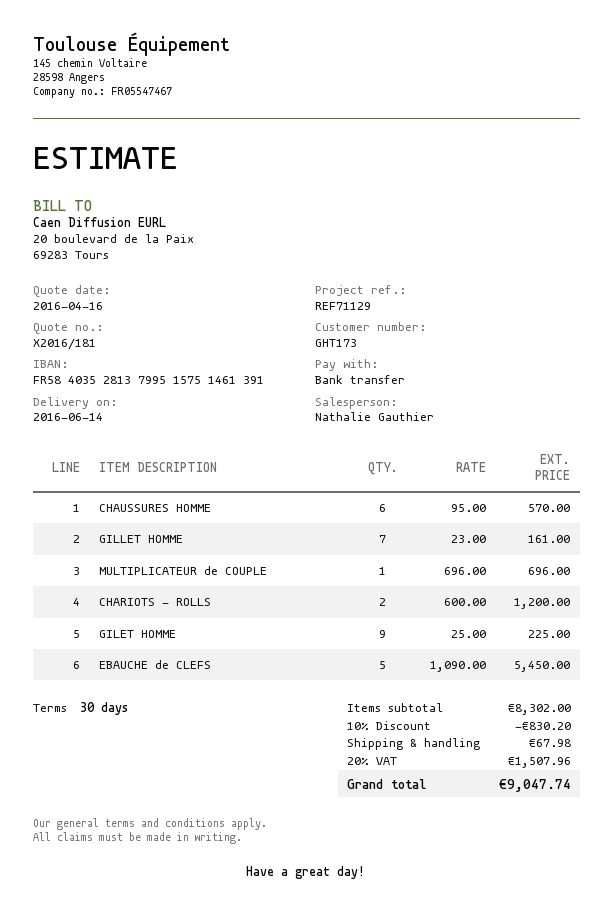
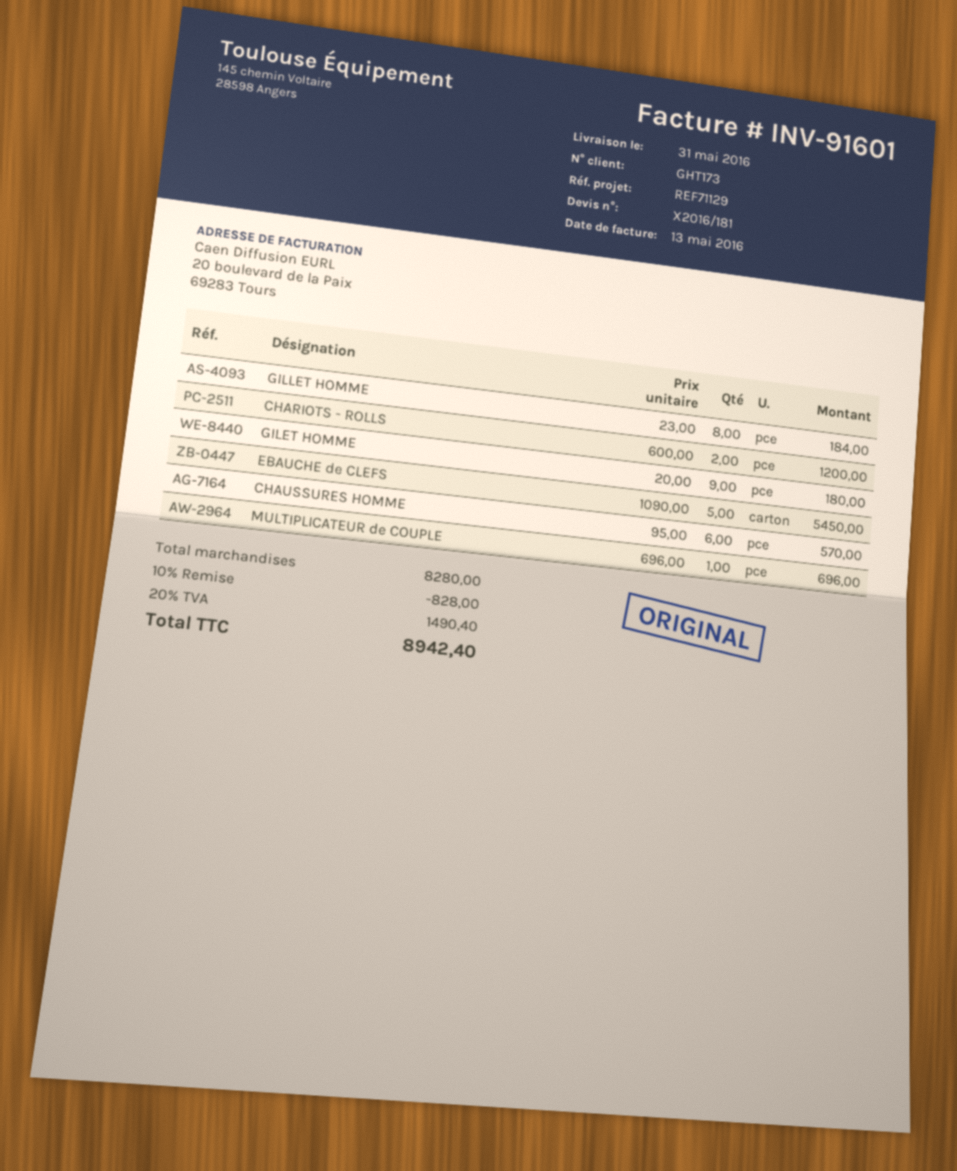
delivery date: 2016-06-14 -> 2016-05-31
GILLET HOMME: 7 x 23.00 = 161.00 -> 8 x 23.00 = 184.00
GILET HOMME: 9 x 25.00 = 225.00 -> 9 x 20.00 = 180.00
subtotal: 8302.00 -> 8280.00
discount: 10% = 830.20 -> 10% = 828.00
shipping: 67.98 -> none
tax: 20% = 1507.96 -> 20% = 1490.40
total: 9047.74 -> 8942.40

